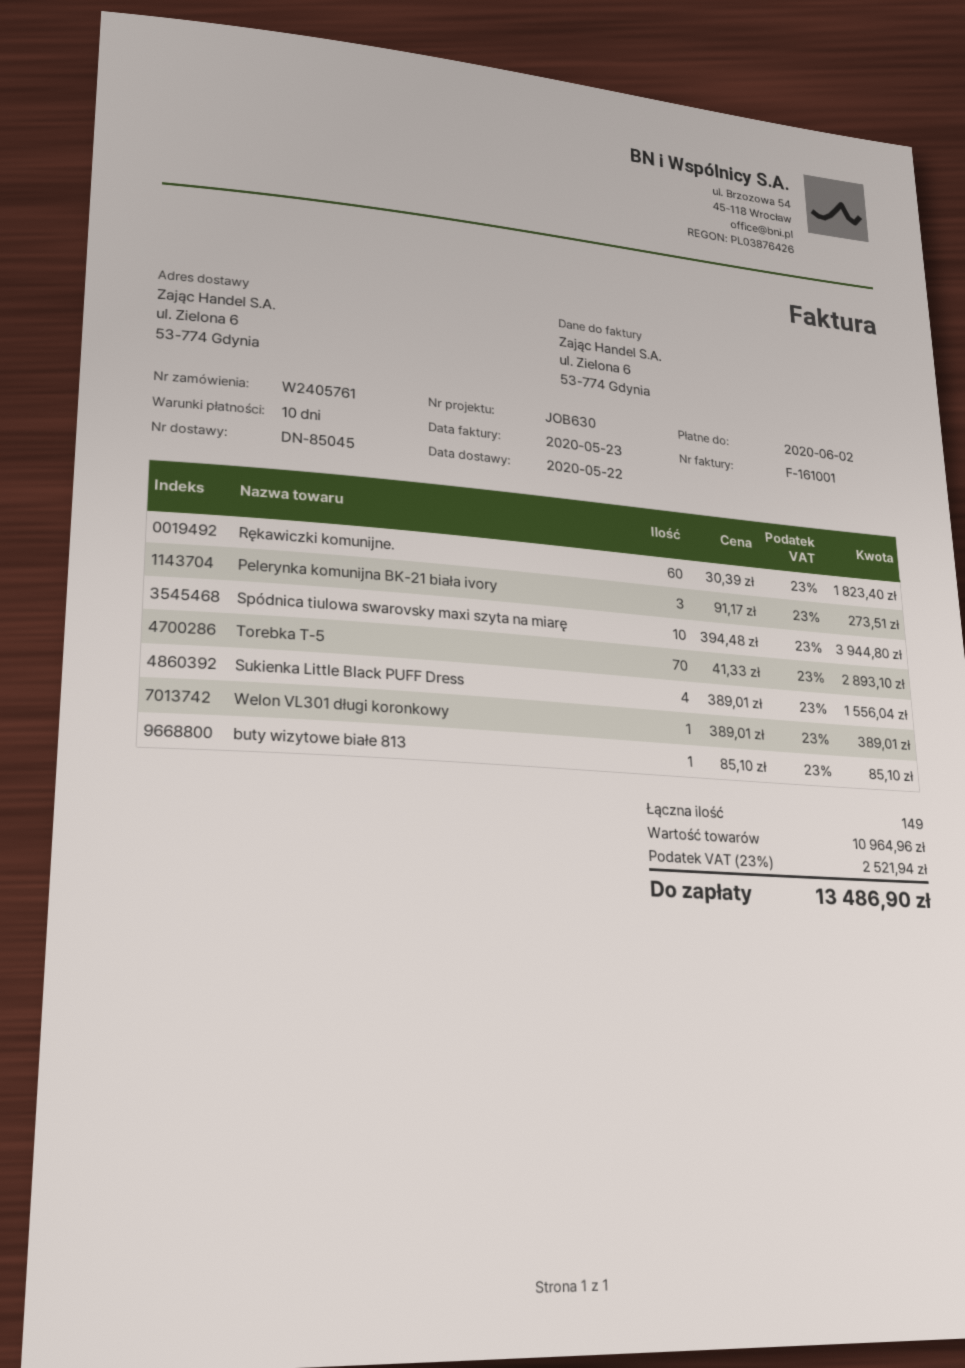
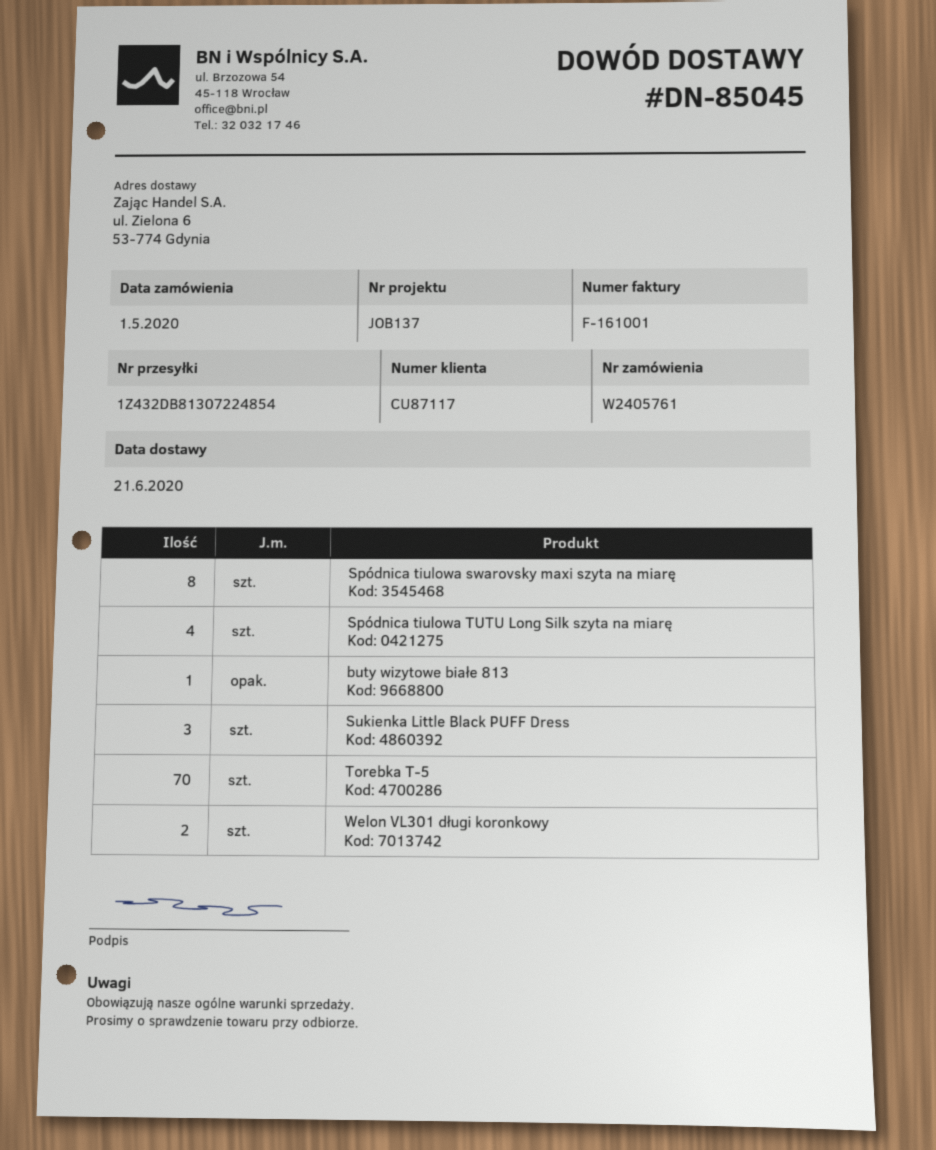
delivery date: 2020-05-22 -> 2020-06-21
reference: JOB630 -> JOB137
Rękawiczki komunijne.: 60 -> none
Pelerynka komunijna BK-21 biała ivory: 3 -> none
Spódnica tiulowa swarovsky maxi szyta na miarę: 10 -> 8
Sukienka Little Black PUFF Dress: 4 -> 3
Welon VL301 długi koronkowy: 1 -> 2
Spódnica tiulowa TUTU Long Silk szyta na miarę: none -> 4

